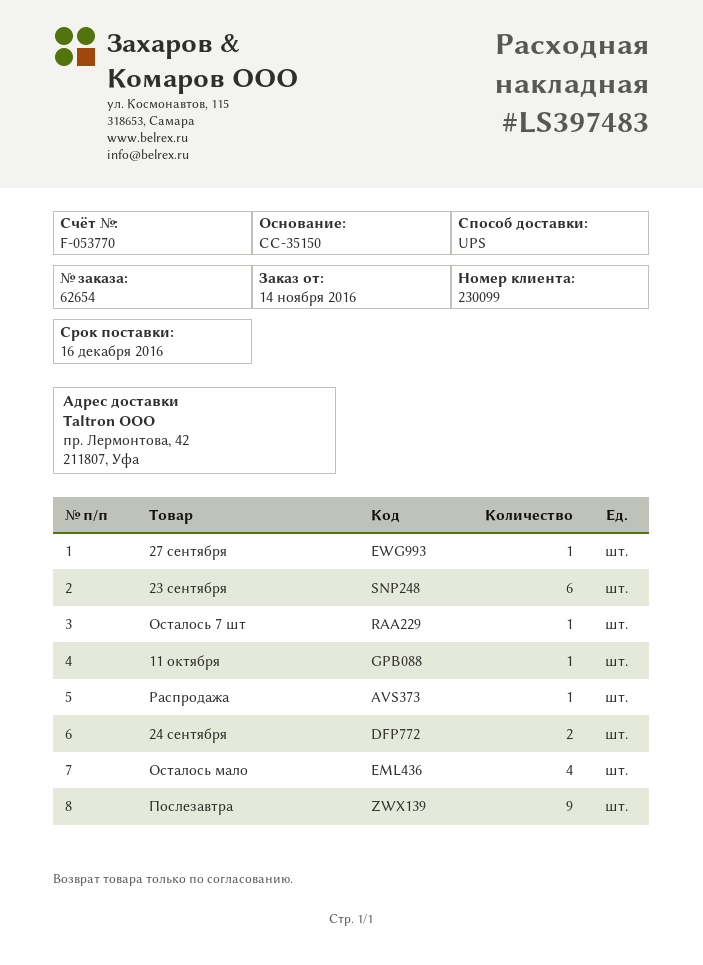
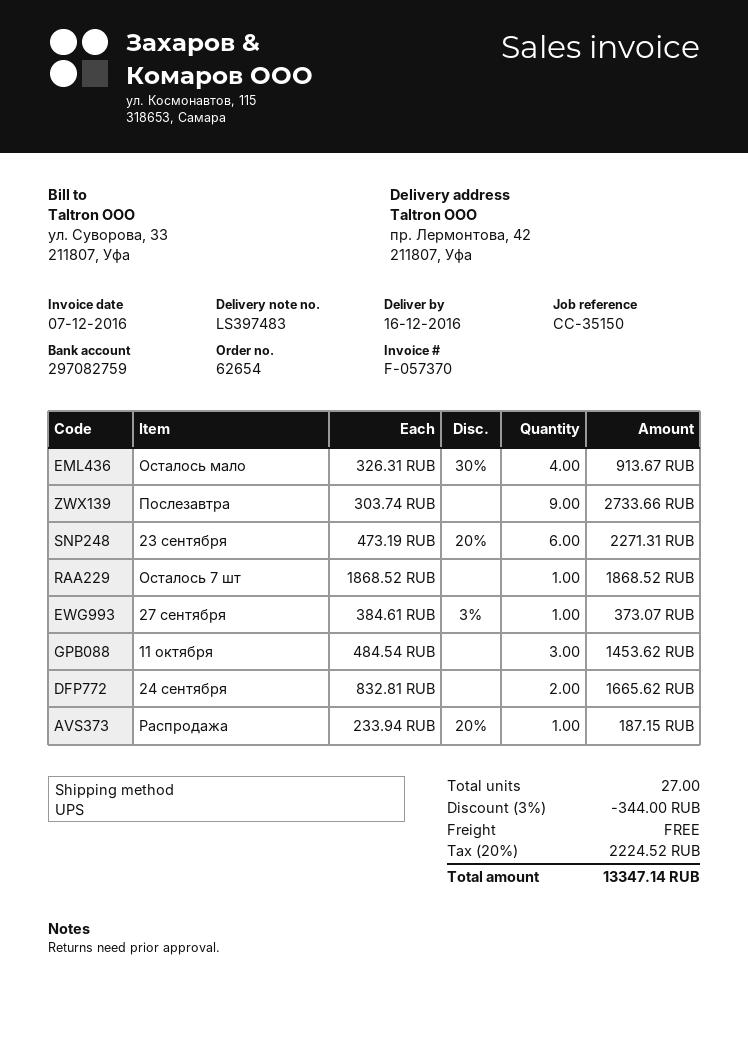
invoice number: F-053770 -> F-057370
11 октября: 1 -> 3

